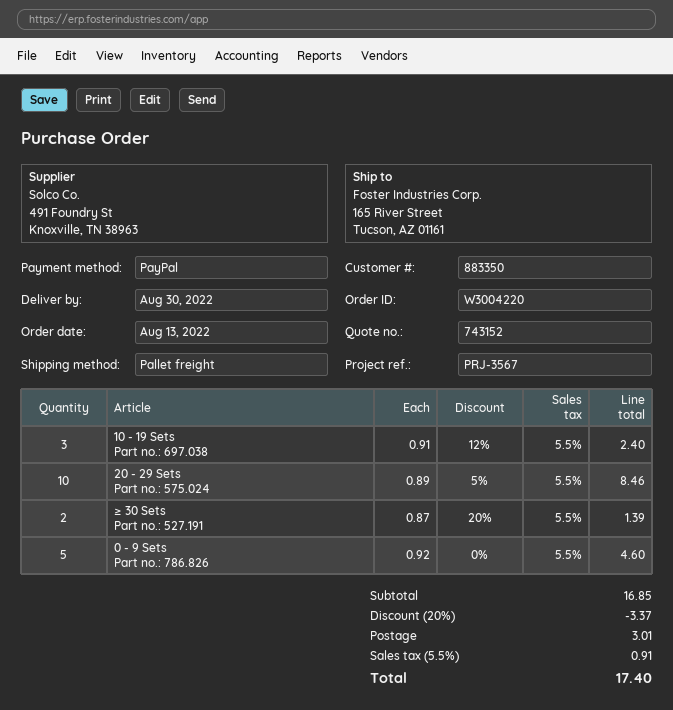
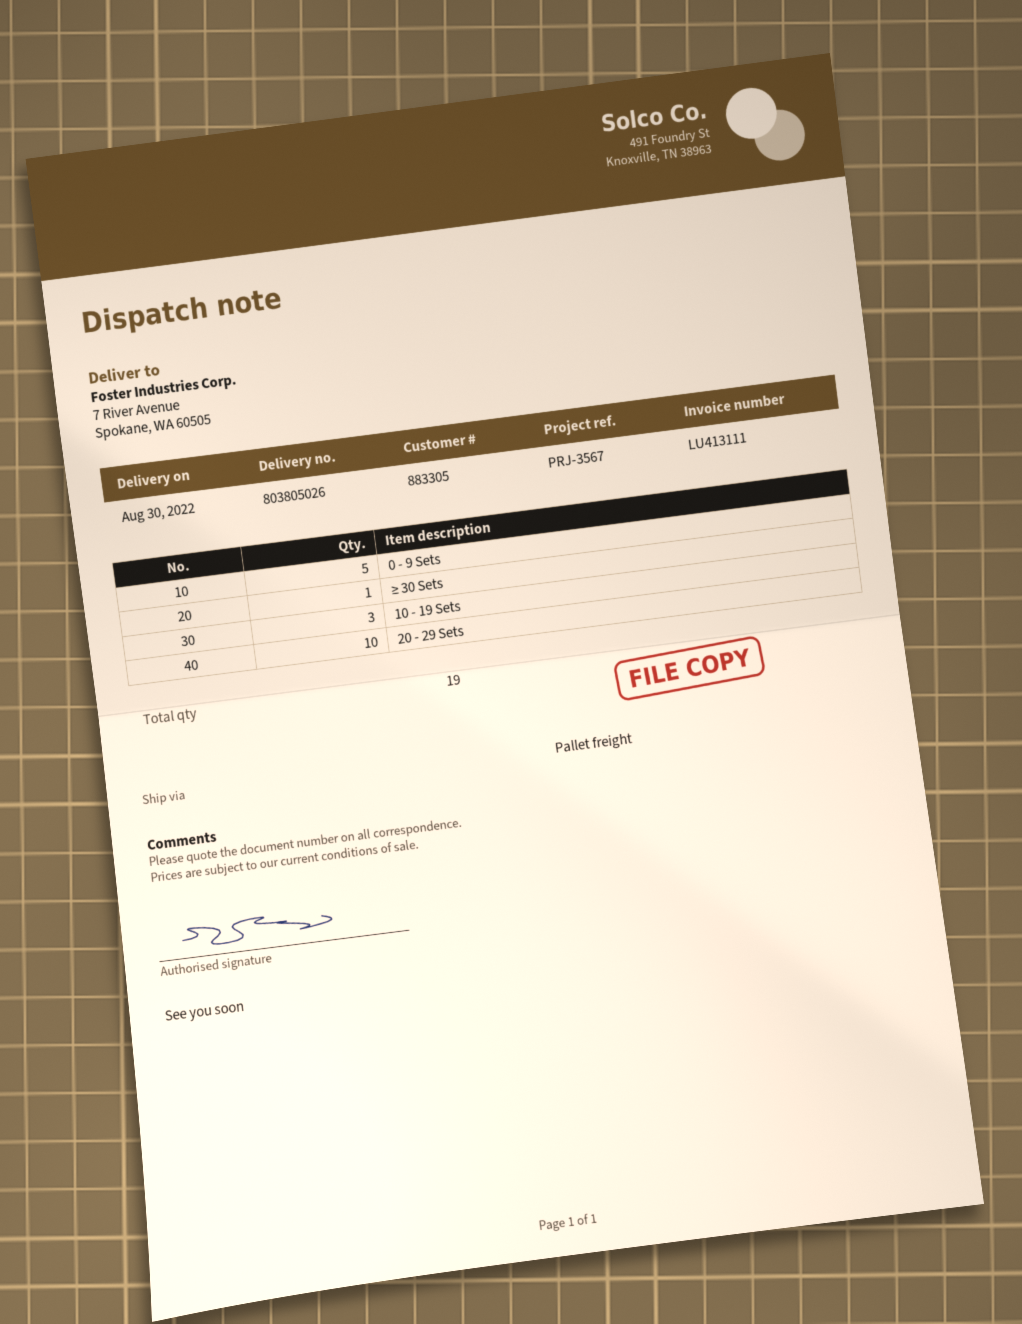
customer number: 883350 -> 883305
ship to: 165 River Street, Tucson, AZ 01161 -> 7 River Avenue, Spokane, WA 60505
≥ 30 Sets: 2 -> 1

